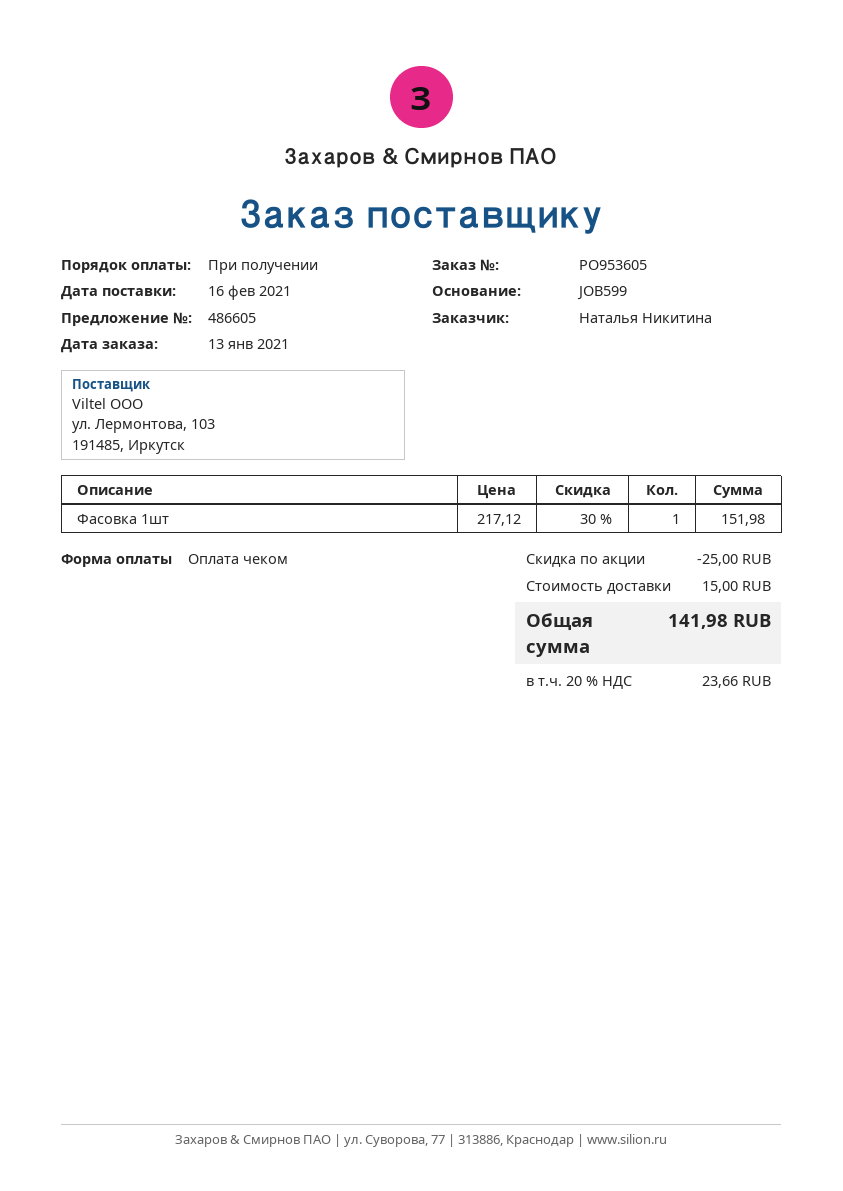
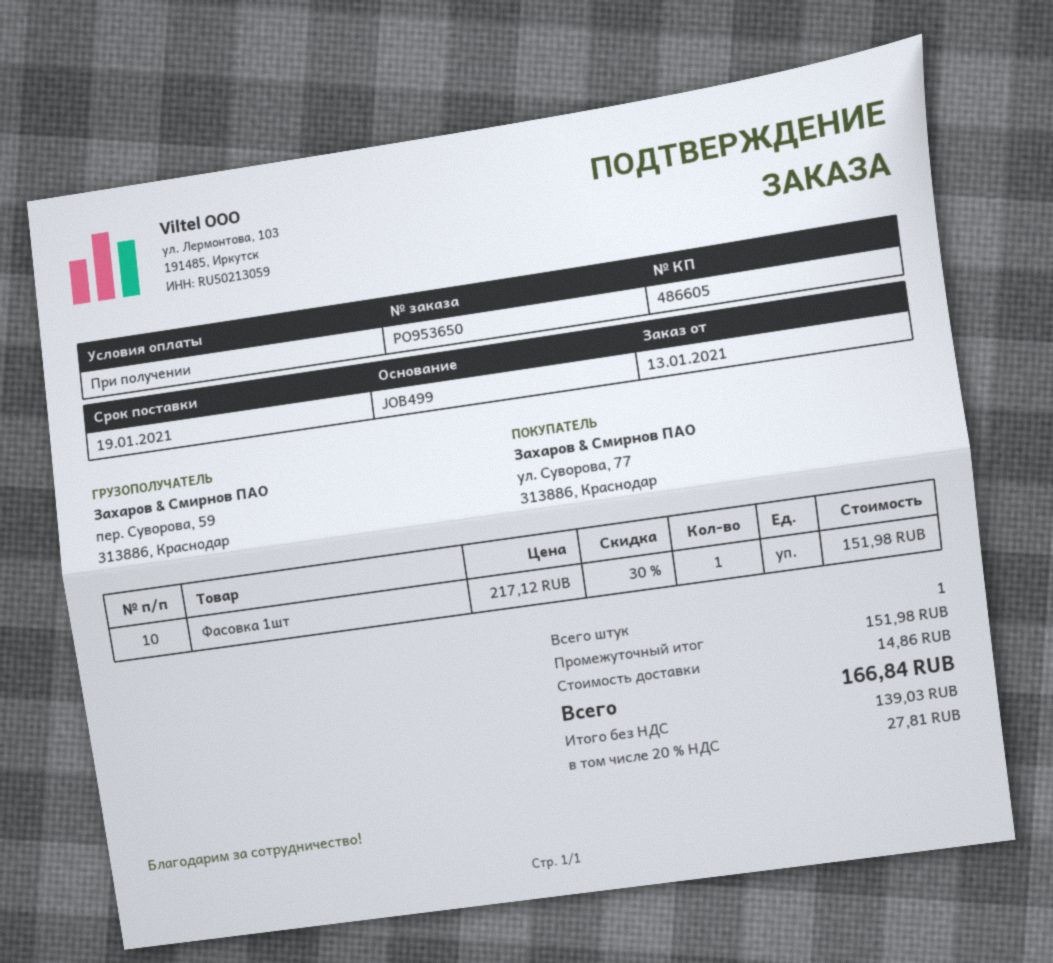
order number: PO953605 -> PO953650
delivery date: 2021-02-16 -> 2021-01-19
reference: JOB599 -> JOB499
discount: 25.00 -> none
shipping: 15.00 -> 14.86
tax: 20% = 23.66 -> 20% = 27.81
total: 141.98 -> 166.84

